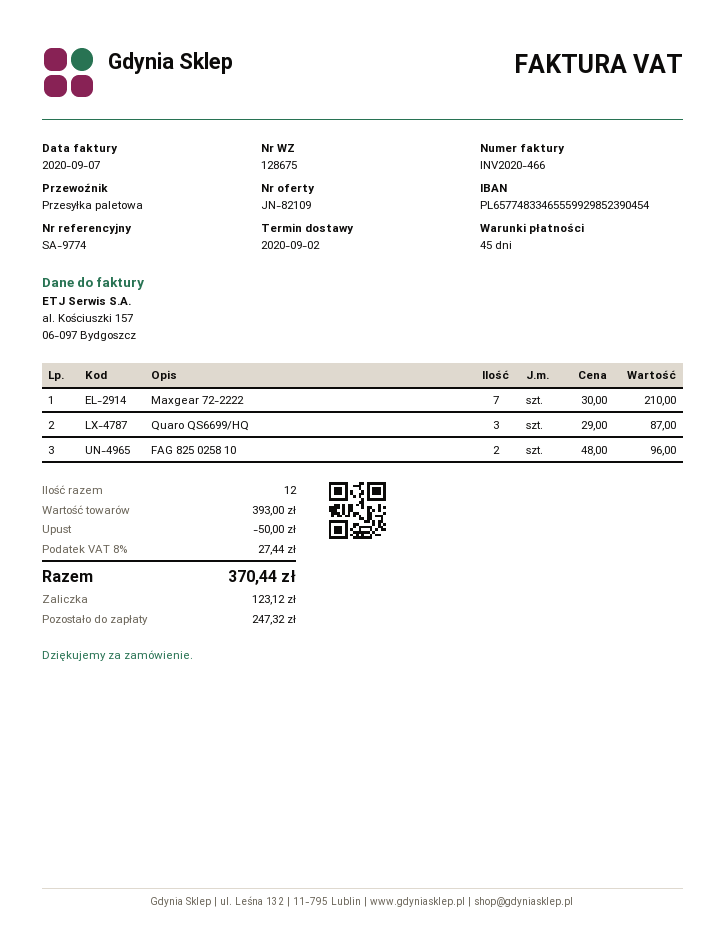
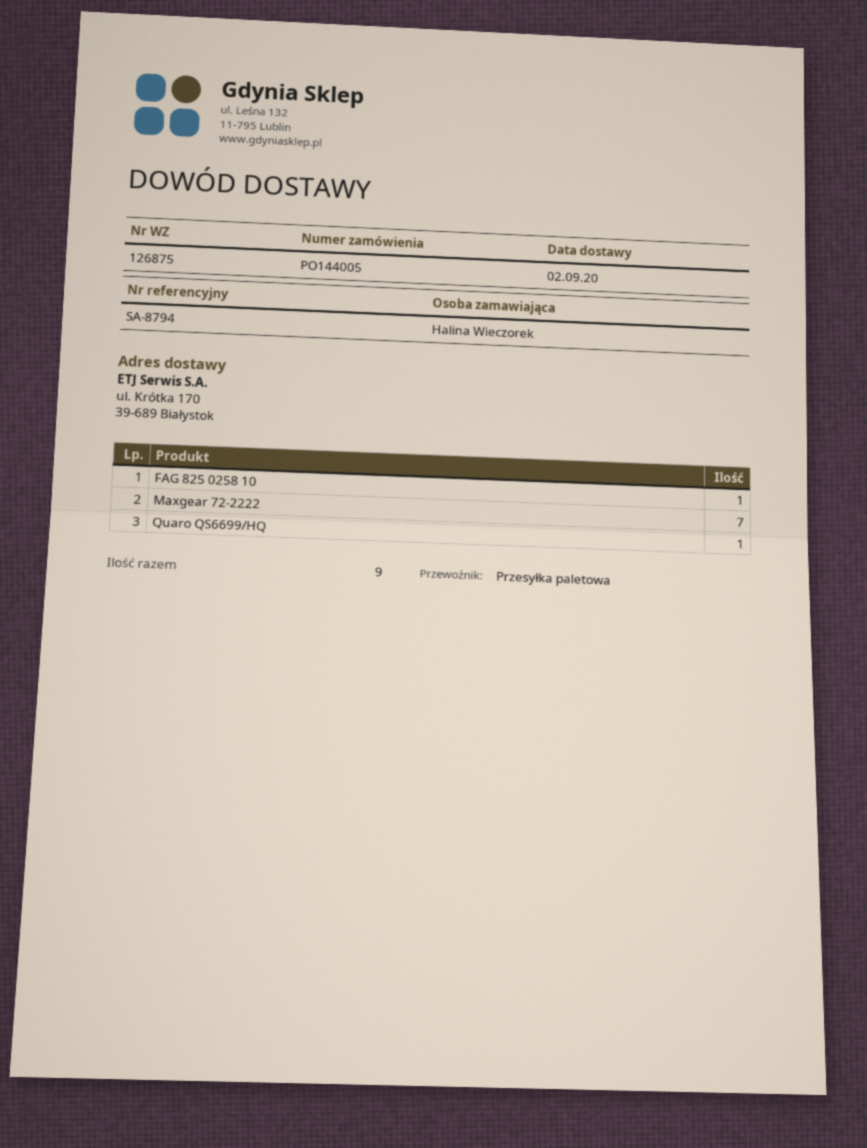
delivery note number: 128675 -> 126875
reference: SA-9774 -> SA-8794
Quaro QS6699/HQ: 3 -> 1
FAG 825 0258 10: 2 -> 1
total quantity: 12 -> 9

